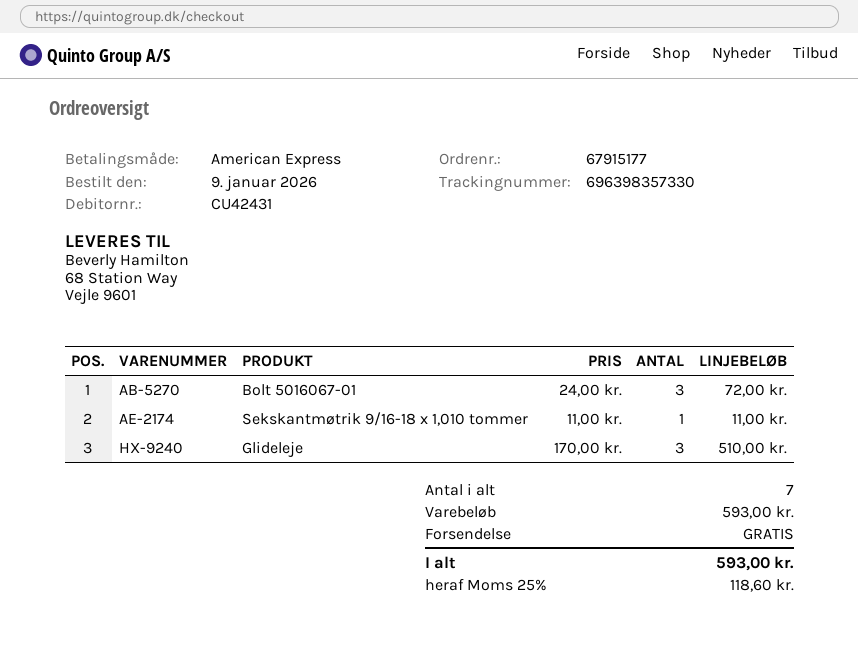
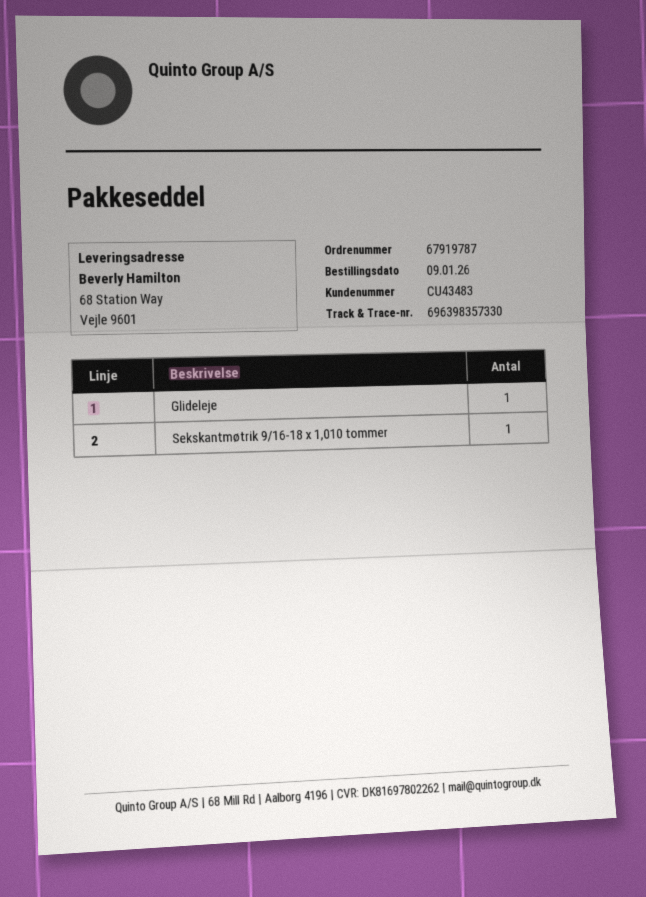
order number: 67915177 -> 67919787
customer number: CU42431 -> CU43483
Bolt 5016067-01: 3 -> none
Glideleje: 3 -> 1

